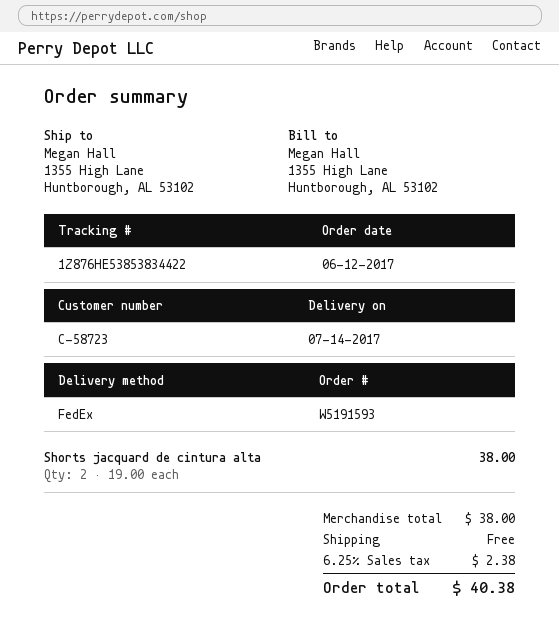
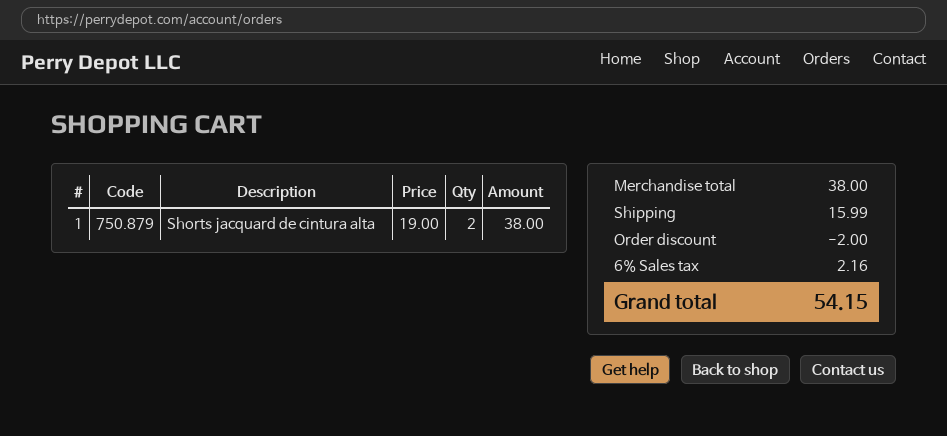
discount: none -> 2.00
shipping: 0.00 -> 15.99
tax: 6.25% = 2.38 -> 6% = 2.16
total: 40.38 -> 54.15

